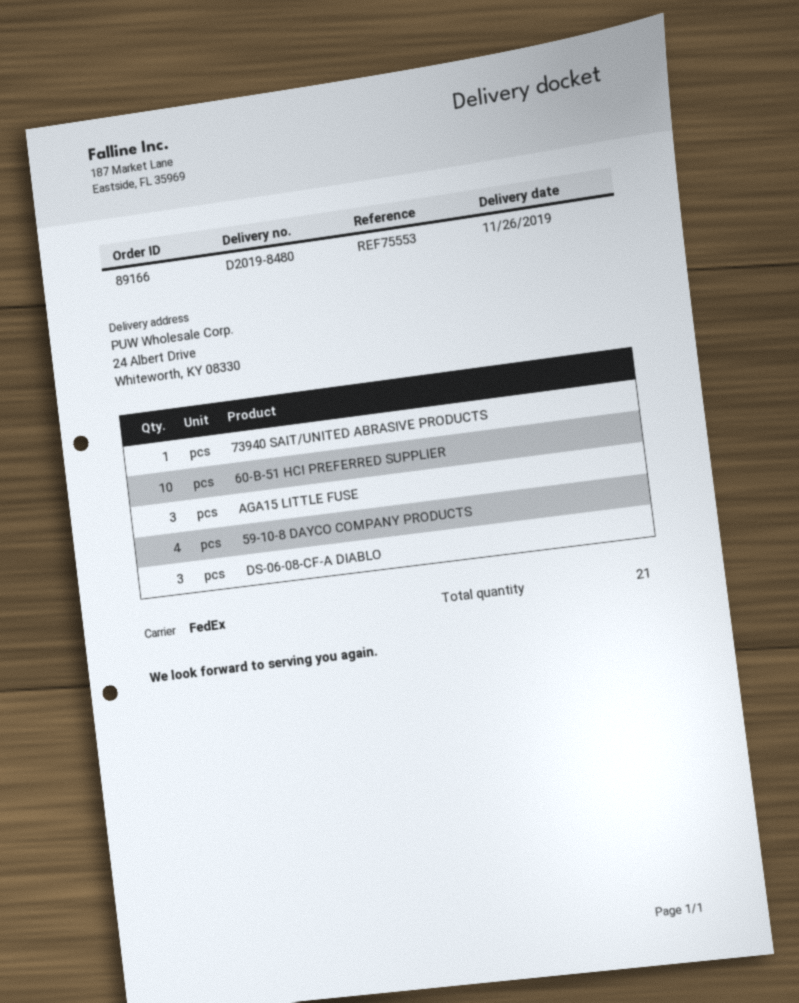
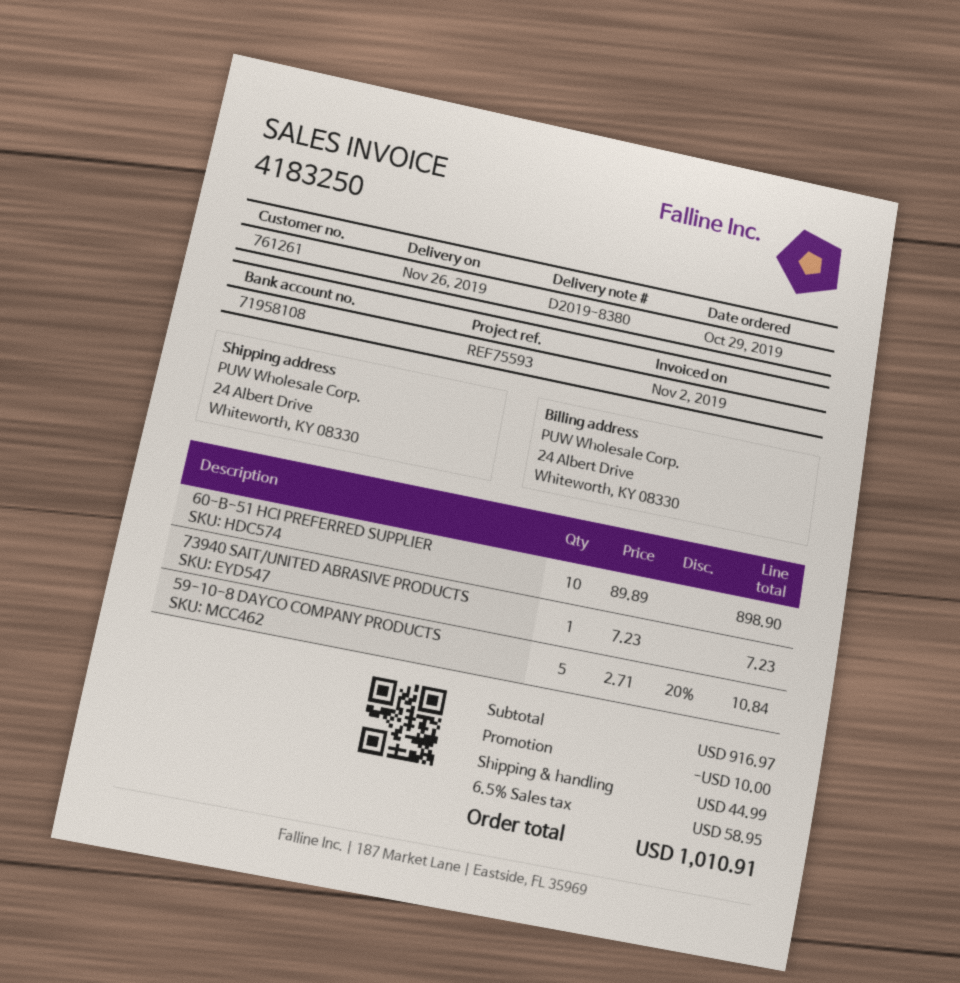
delivery note number: D2019-8480 -> D2019-8380
reference: REF75553 -> REF75593
AGA15 LITTLE FUSE: 3 -> none
59-10-8 DAYCO COMPANY PRODUCTS: 4 -> 5
DS-06-08-CF-A DIABLO: 3 -> none

